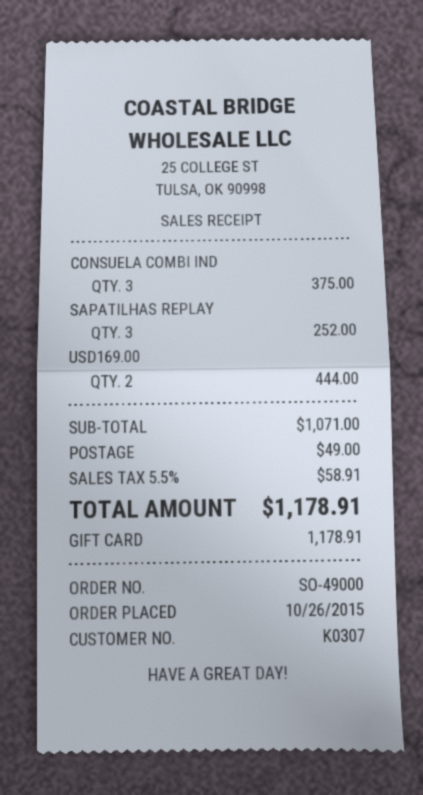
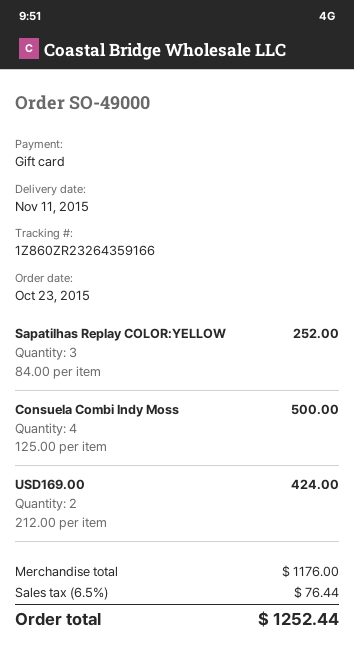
order date: 2015-10-26 -> 2015-10-23
CONSUELA COMBI IND: 3 for 375.00 -> 4 for 500.00
USD169.00: 2 for 444.00 -> 2 for 424.00
subtotal: 1071.00 -> 1176.00
shipping: 49.00 -> none
tax: 5.5% = 58.91 -> 6.5% = 76.44
total: 1178.91 -> 1252.44

